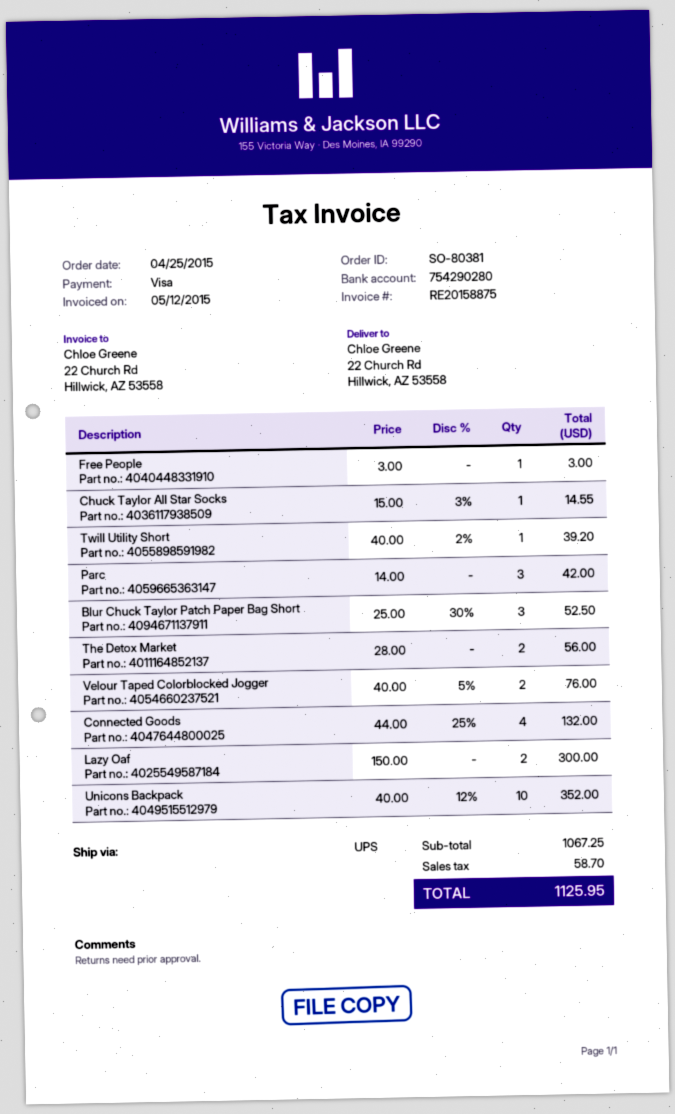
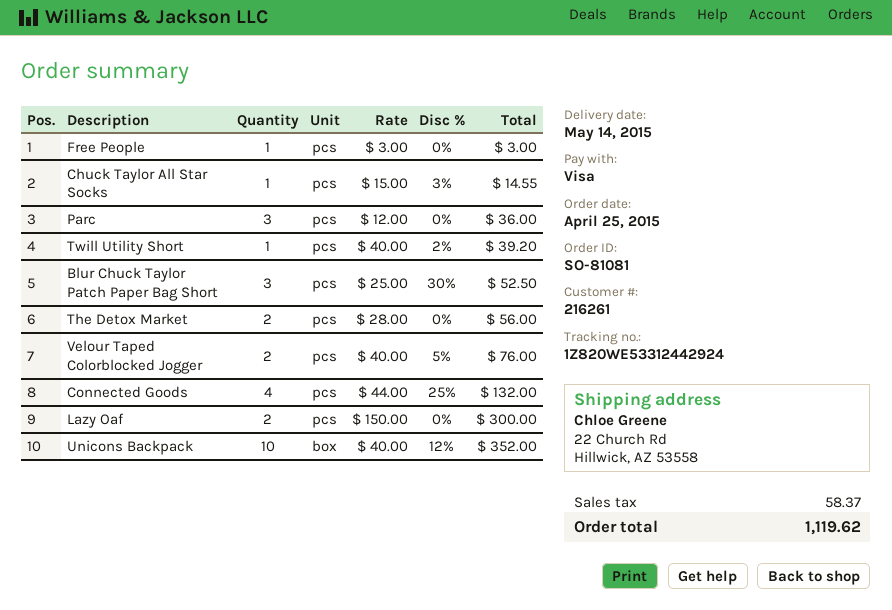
order number: SO-80381 -> SO-81081
Parc: 3 x 14.00 = 42.00 -> 3 x 12.00 = 36.00
tax: 58.70 -> 58.37
total: 1125.95 -> 1119.62

